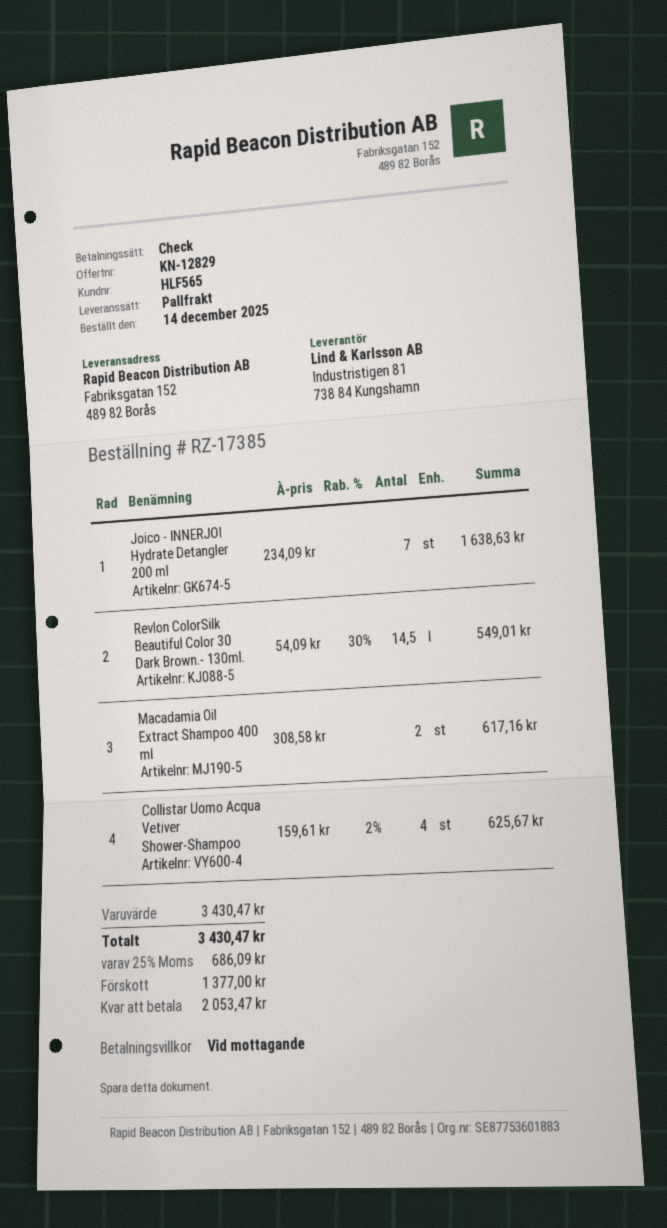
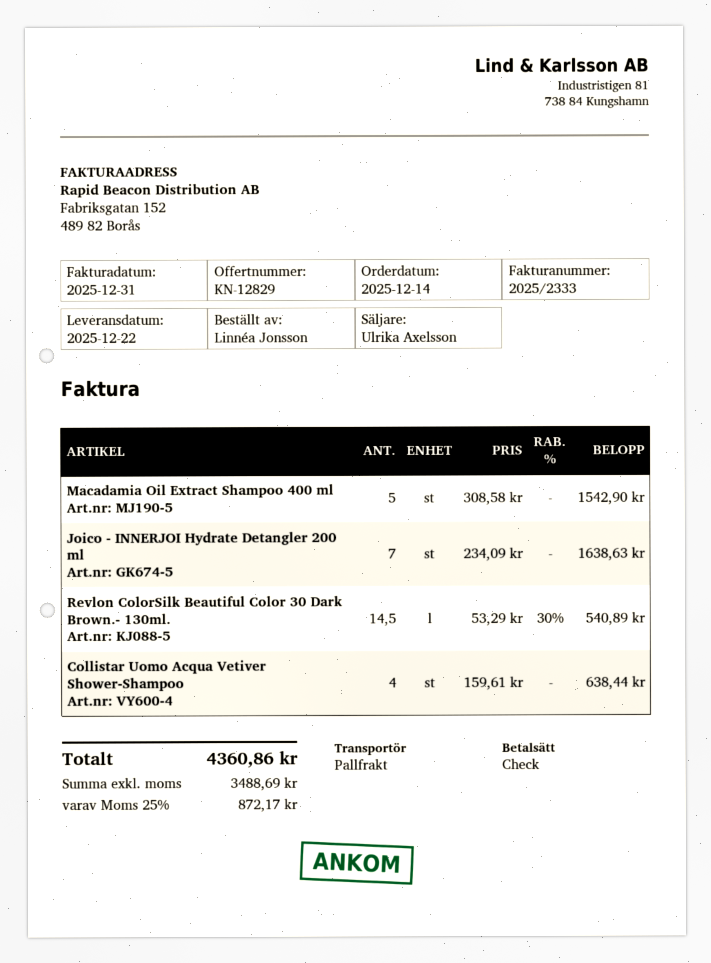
Revlon ColorSilk Beautiful Color 30 Dark Brown.- 130ml.: 14.5 x 54.09 - 30% = 549.01 -> 14.5 x 53.29 - 30% = 540.89
Macadamia Oil Extract Shampoo 400 ml: 2 x 308.58 = 617.16 -> 5 x 308.58 = 1542.90
Collistar Uomo Acqua Vetiver Shower-Shampoo: 4 x 159.61 - 2% = 625.67 -> 4 x 159.61 = 638.44
tax: 25% = 686.09 -> 25% = 872.17
total: 3430.47 -> 4360.86

